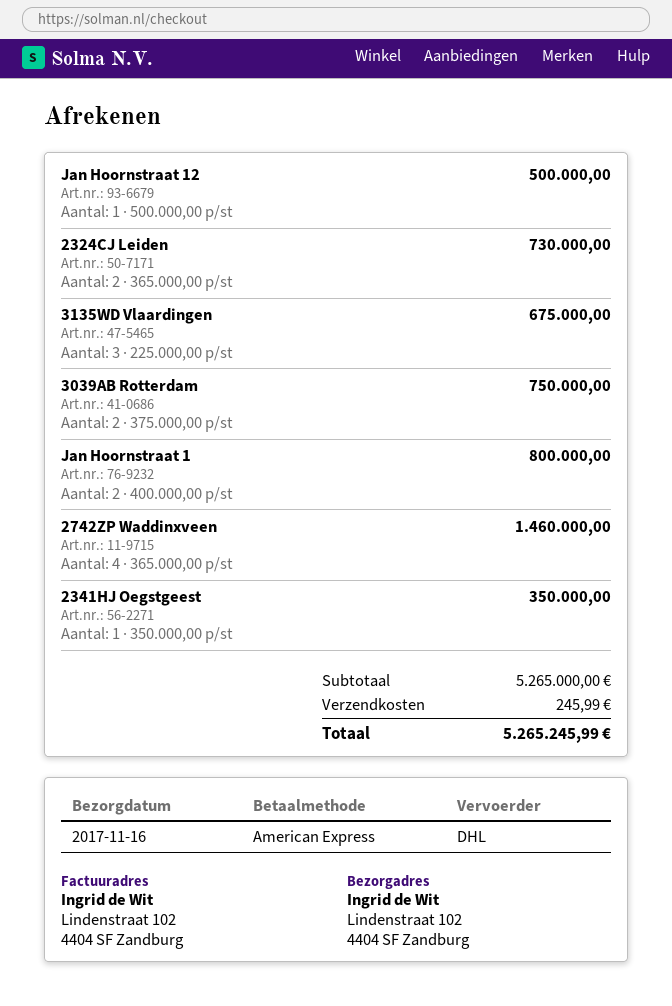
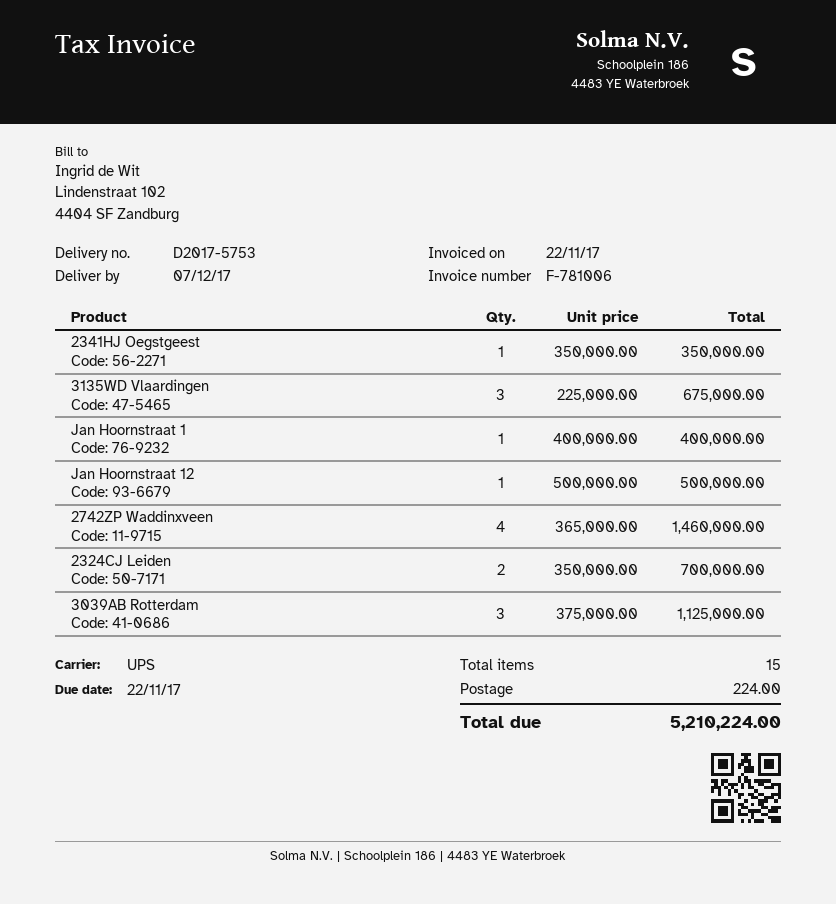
delivery date: 2017-11-16 -> 2017-12-07
shipping method: DHL -> UPS
2324CJ Leiden: 2 x 365000.00 = 730000.00 -> 2 x 350000.00 = 700000.00
3039AB Rotterdam: 2 x 375000.00 = 750000.00 -> 3 x 375000.00 = 1125000.00
Jan Hoornstraat 1: 2 x 400000.00 = 800000.00 -> 1 x 400000.00 = 400000.00
shipping: 245.99 -> 224.00
total: 5265245.99 -> 5210224.00

